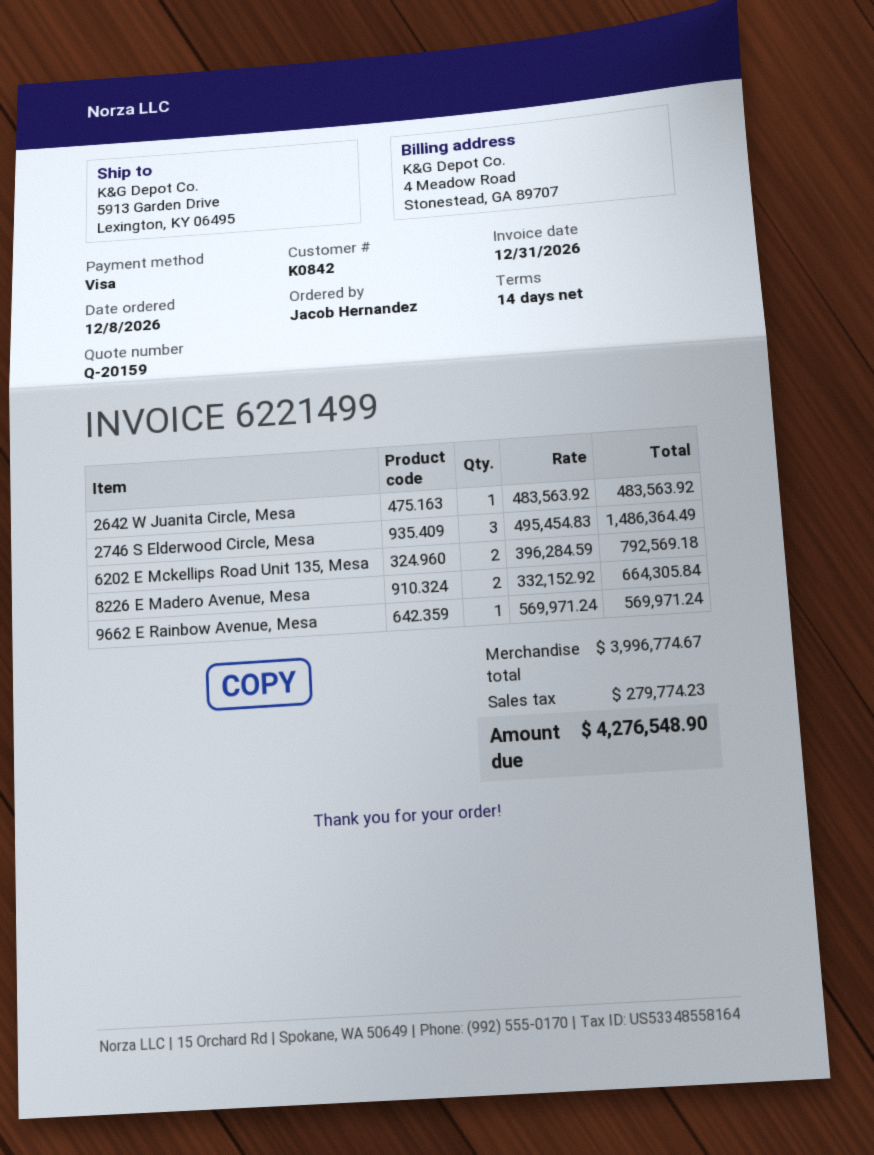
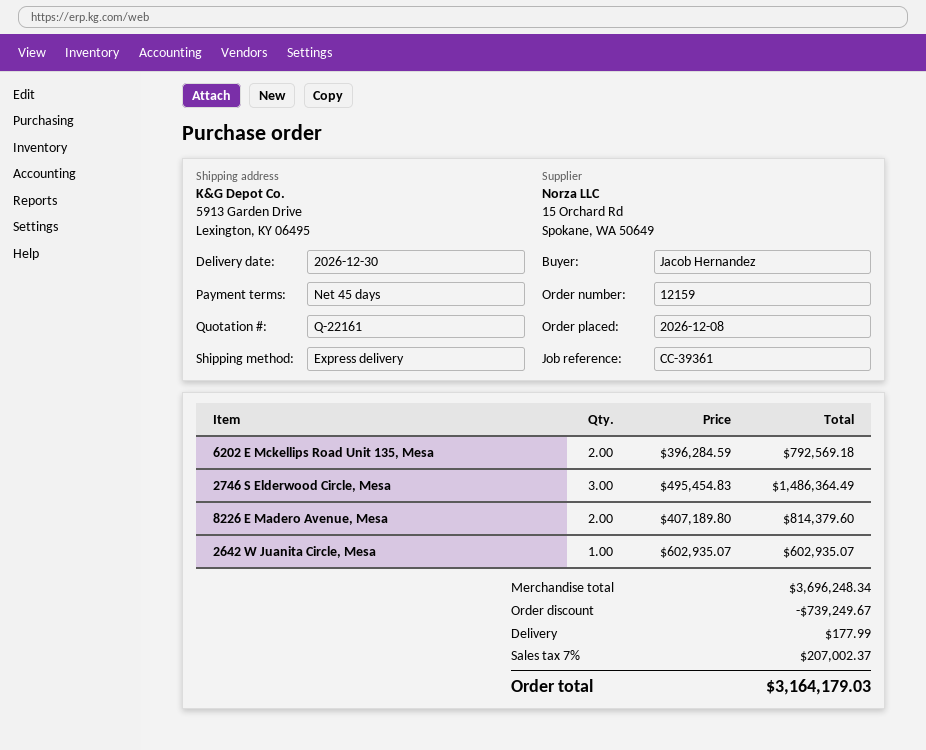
quote number: Q-20159 -> Q-22161
payment terms: 14 days -> 45 days
2642 W Juanita Circle, Mesa: 1 x 483563.92 = 483563.92 -> 1 x 602935.07 = 602935.07
8226 E Madero Avenue, Mesa: 2 x 332152.92 = 664305.84 -> 2 x 407189.80 = 814379.60
9662 E Rainbow Avenue, Mesa: 1 x 569971.24 = 569971.24 -> none
subtotal: 3996774.67 -> 3696248.34
discount: none -> 739249.67
shipping: none -> 177.99
tax: 279774.23 -> 207002.37
total: 4276548.90 -> 3164179.03

